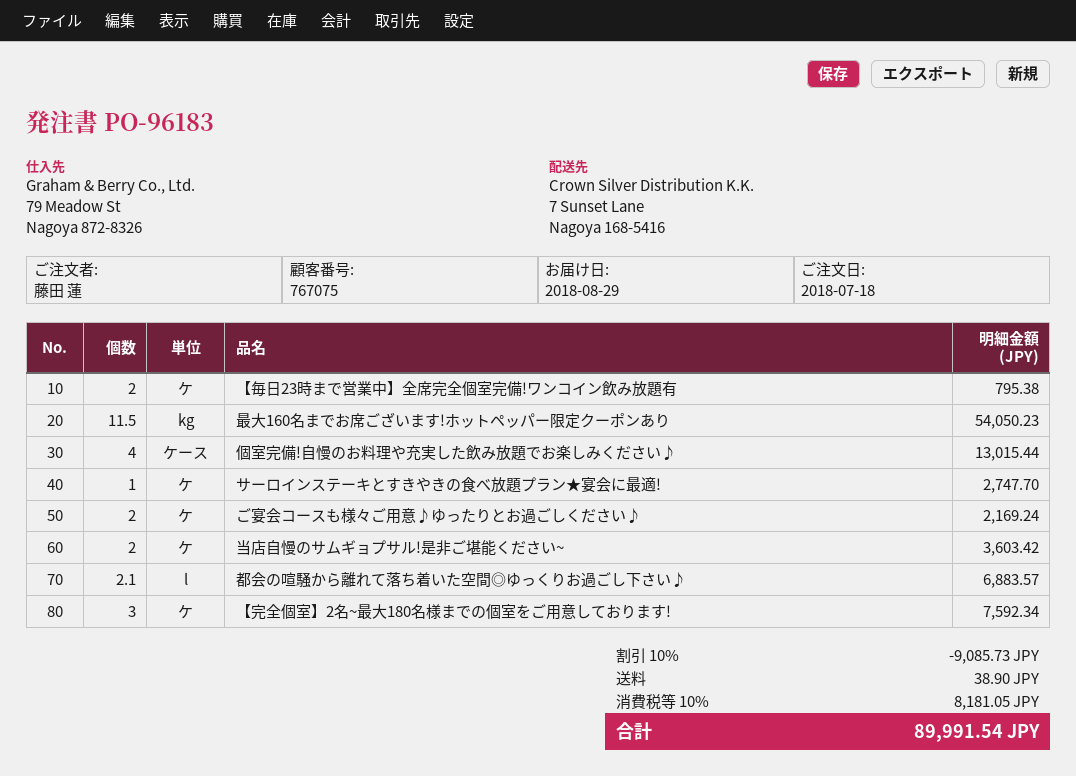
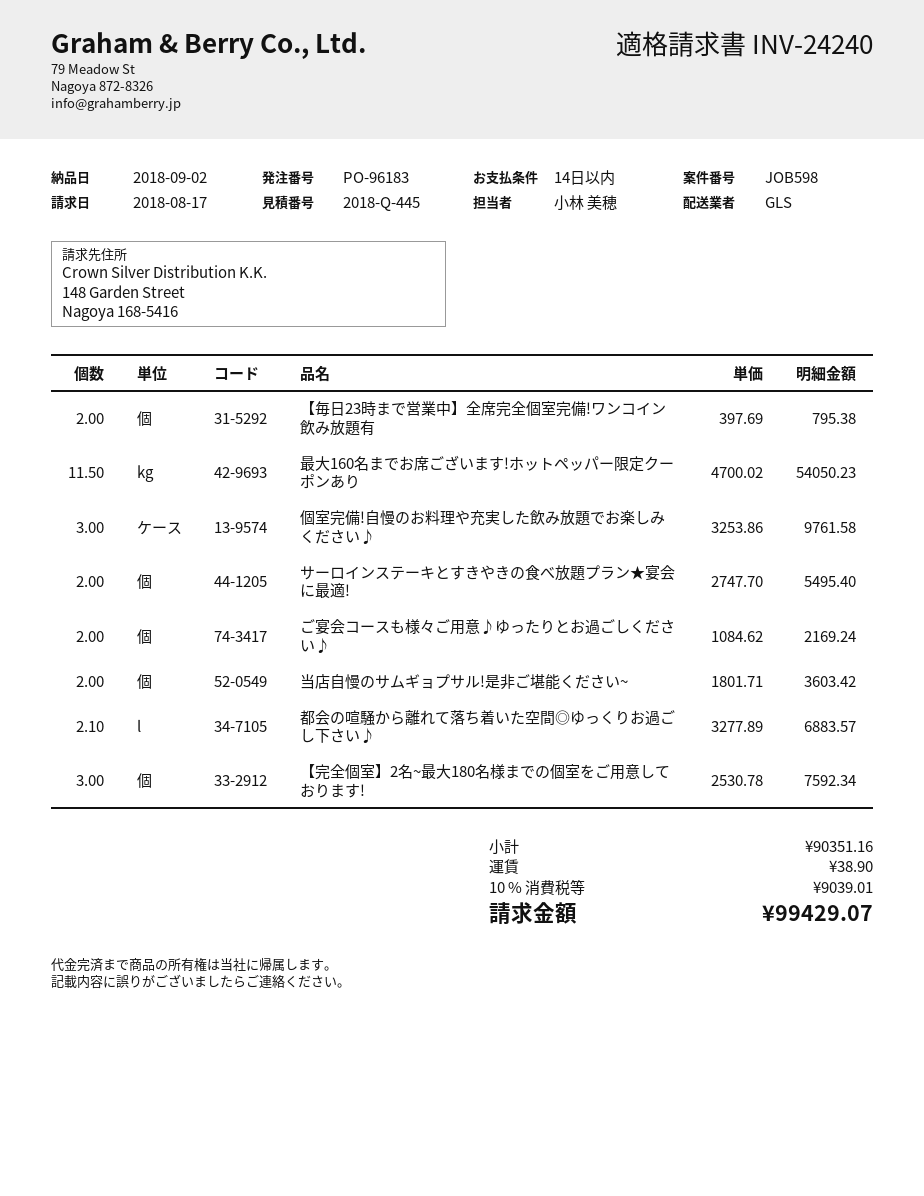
delivery date: 2018-08-29 -> 2018-09-02
個室完備!自慢のお料理や充実した飲み放題でお楽しみください♪: 4 for 13015.44 -> 3 for 9761.58
サーロインステーキとすきやきの食べ放題プラン★宴会に最適!: 1 for 2747.70 -> 2 for 5495.40
discount: 10% = 9085.73 -> none
tax: 10% = 8181.05 -> 10% = 9039.01
total: 89991.54 -> 99429.07

